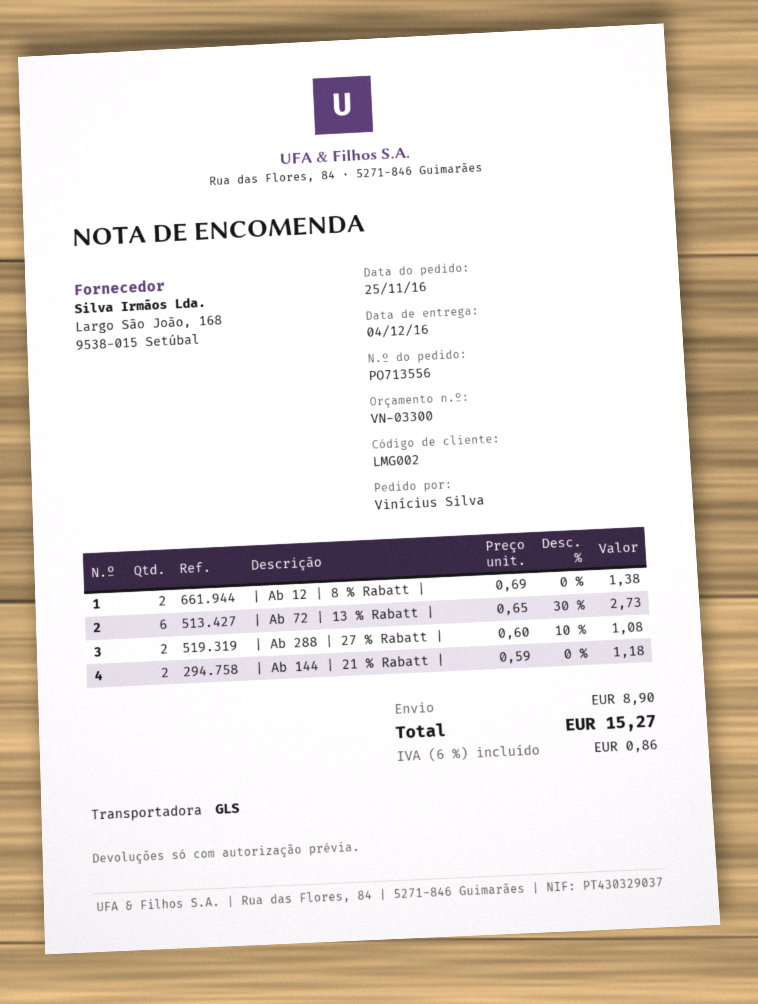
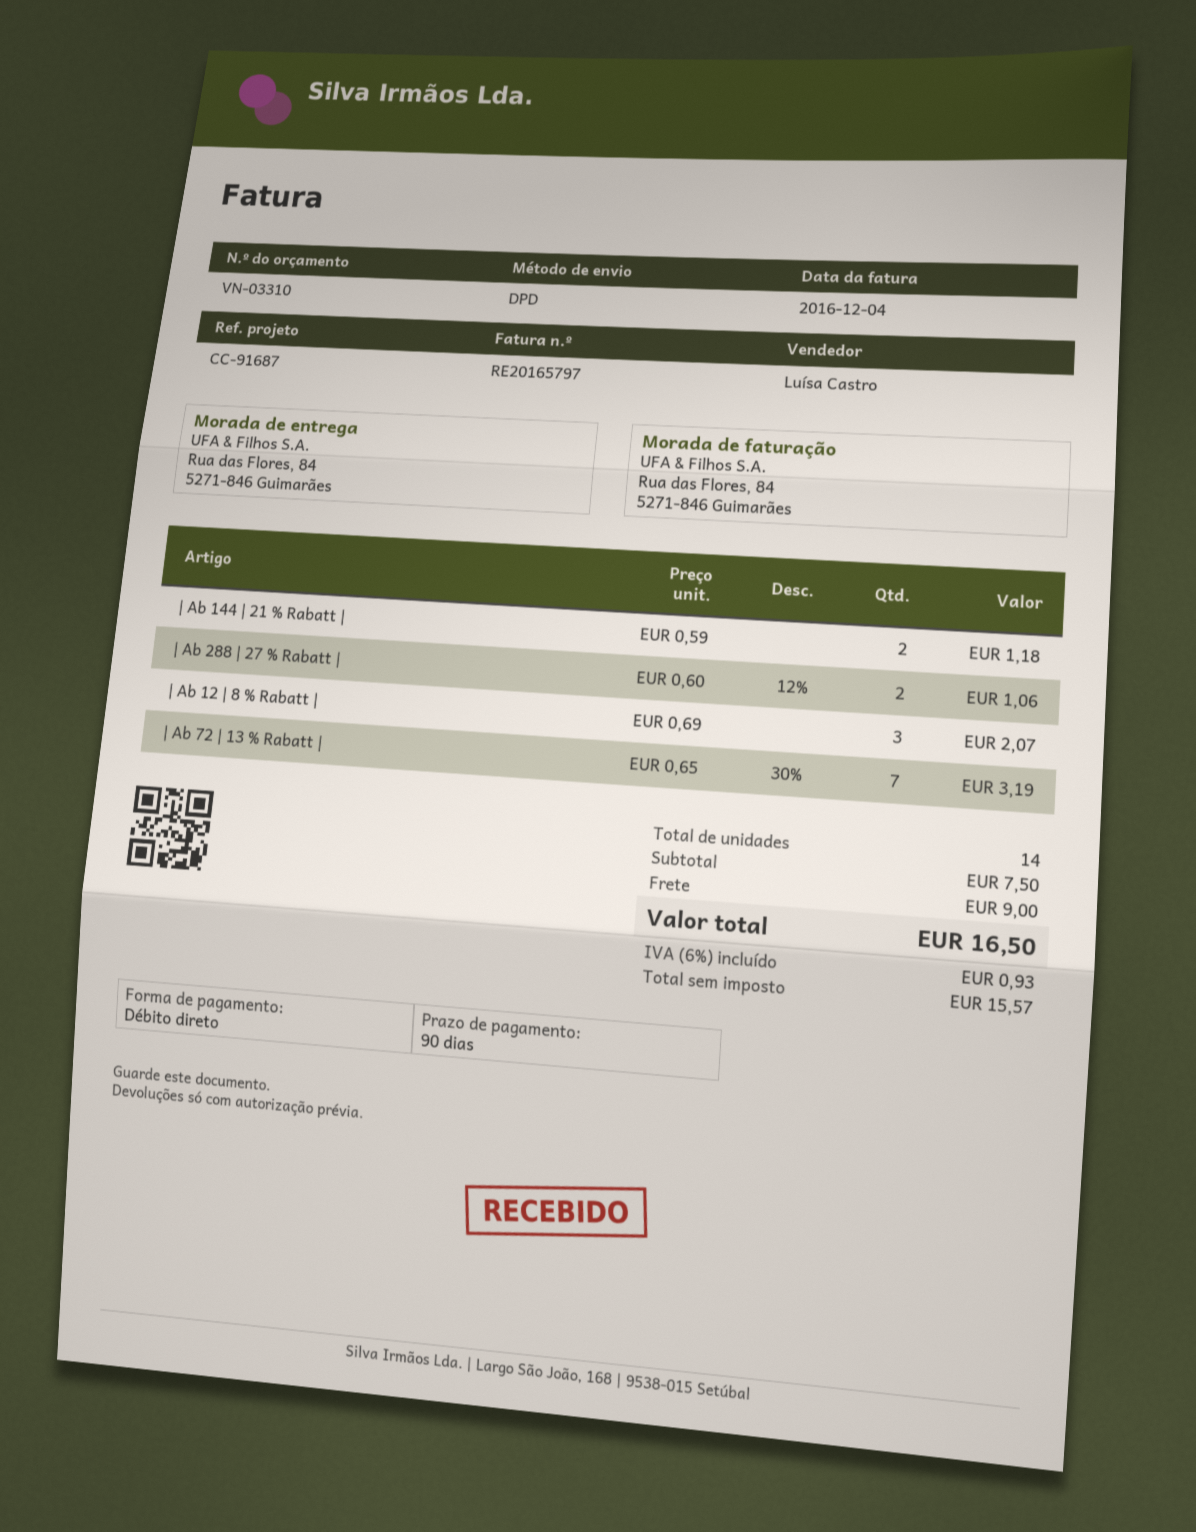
quote number: VN-03300 -> VN-03310
shipping method: GLS -> DPD
| Ab 12 | 8 % Rabatt |: 2 x 0.69 = 1.38 -> 3 x 0.69 = 2.07
| Ab 72 | 13 % Rabatt |: 6 x 0.65 - 30% = 2.73 -> 7 x 0.65 - 30% = 3.19
| Ab 288 | 27 % Rabatt |: 2 x 0.60 - 10% = 1.08 -> 2 x 0.60 - 12% = 1.06
shipping: 8.90 -> 9.00
tax: 6% = 0.86 -> 6% = 0.93
total: 15.27 -> 16.50

